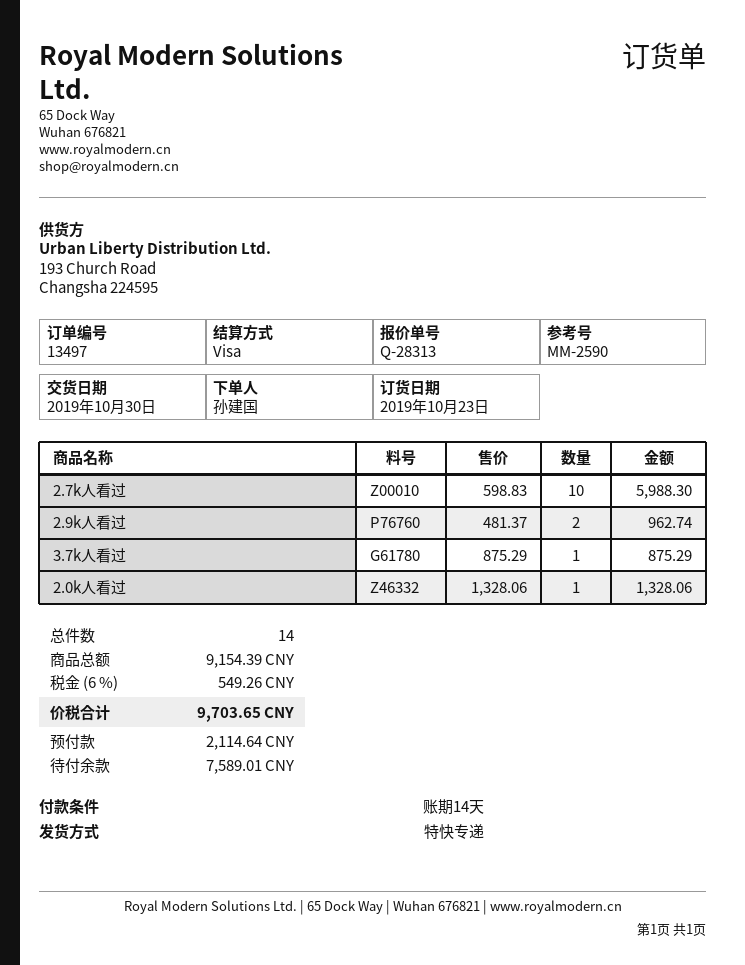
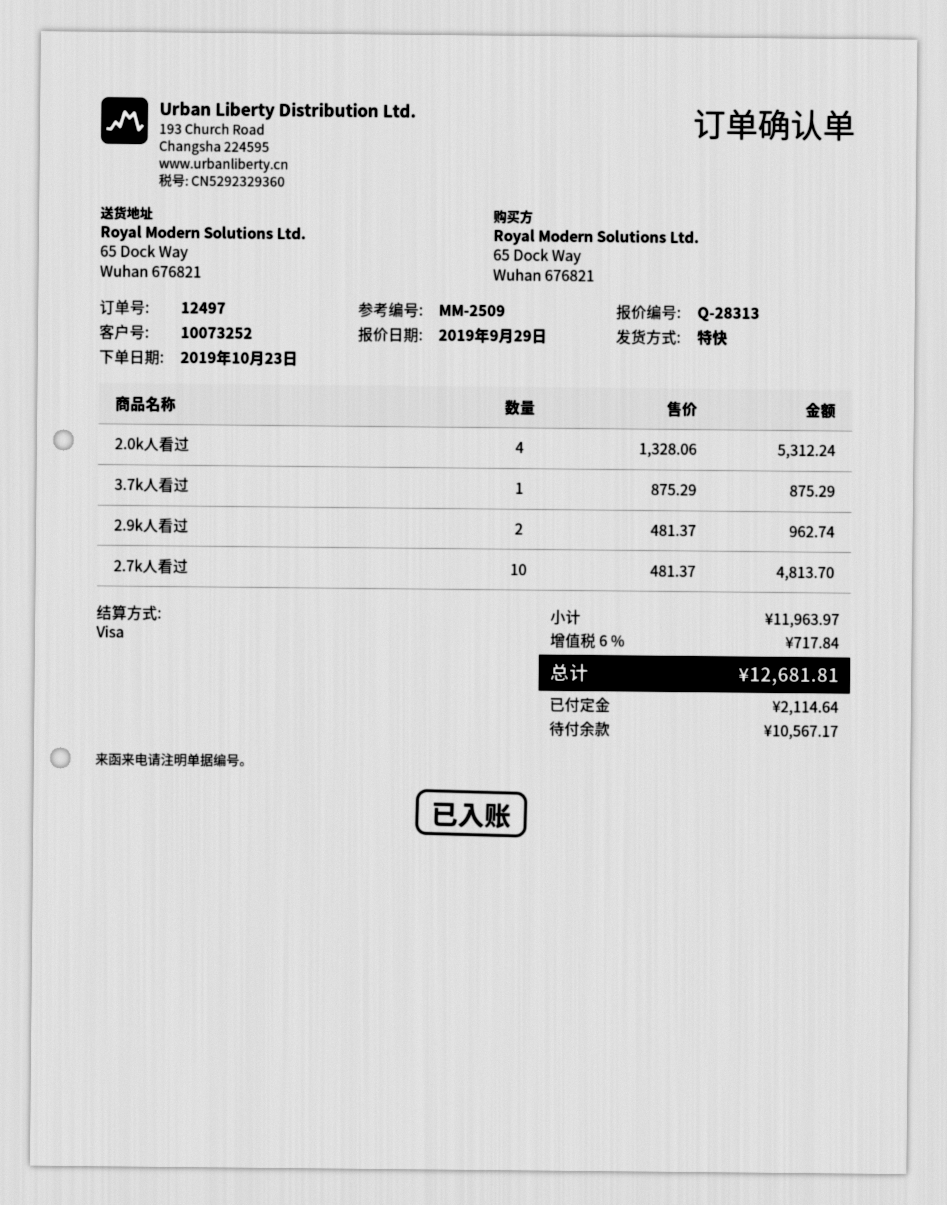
order number: 13497 -> 12497
reference: MM-2590 -> MM-2509
2.7k人看过: 10 x 598.83 = 5988.30 -> 10 x 481.37 = 4813.70
2.0k人看过: 1 x 1328.06 = 1328.06 -> 4 x 1328.06 = 5312.24
subtotal: 9154.39 -> 11963.97
tax: 6% = 549.26 -> 6% = 717.84
total: 9703.65 -> 12681.81
balance: 7589.01 -> 10567.17

